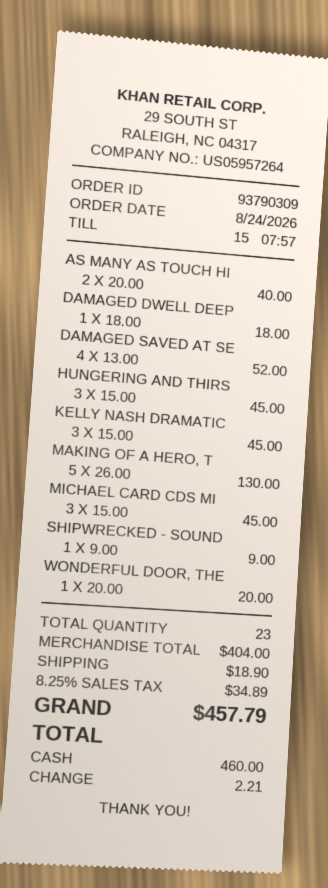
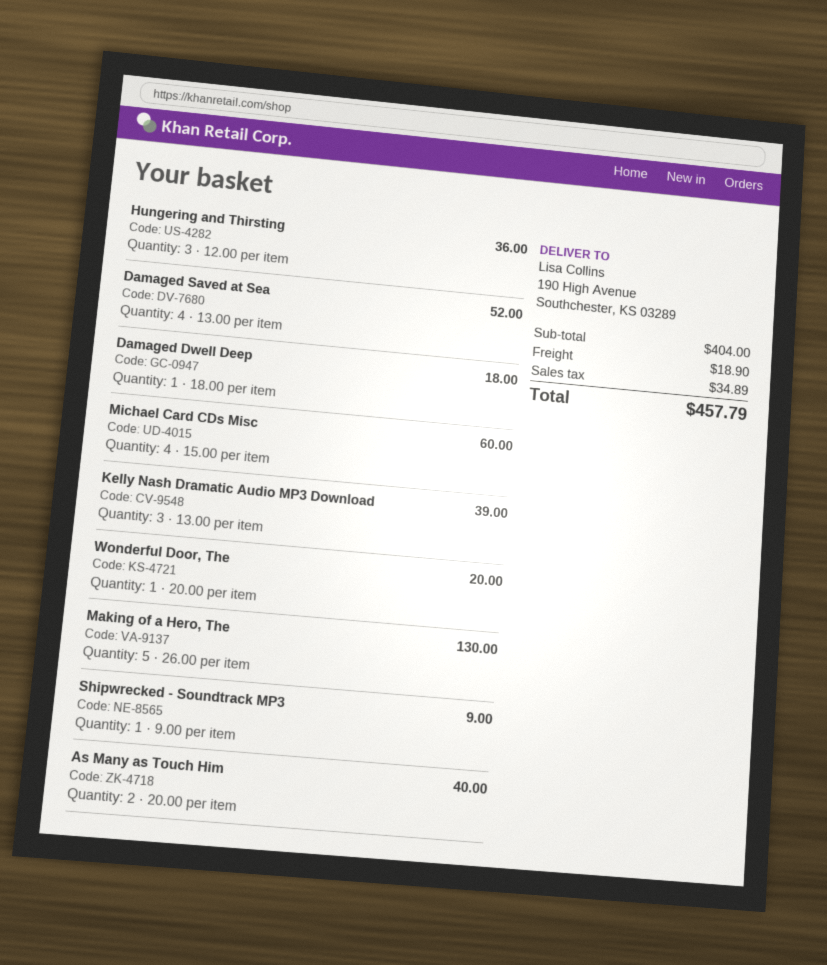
HUNGERING AND THIRS: 3 x 15.00 = 45.00 -> 3 x 12.00 = 36.00
KELLY NASH DRAMATIC: 3 x 15.00 = 45.00 -> 3 x 13.00 = 39.00
MICHAEL CARD CDS MI: 3 x 15.00 = 45.00 -> 4 x 15.00 = 60.00

